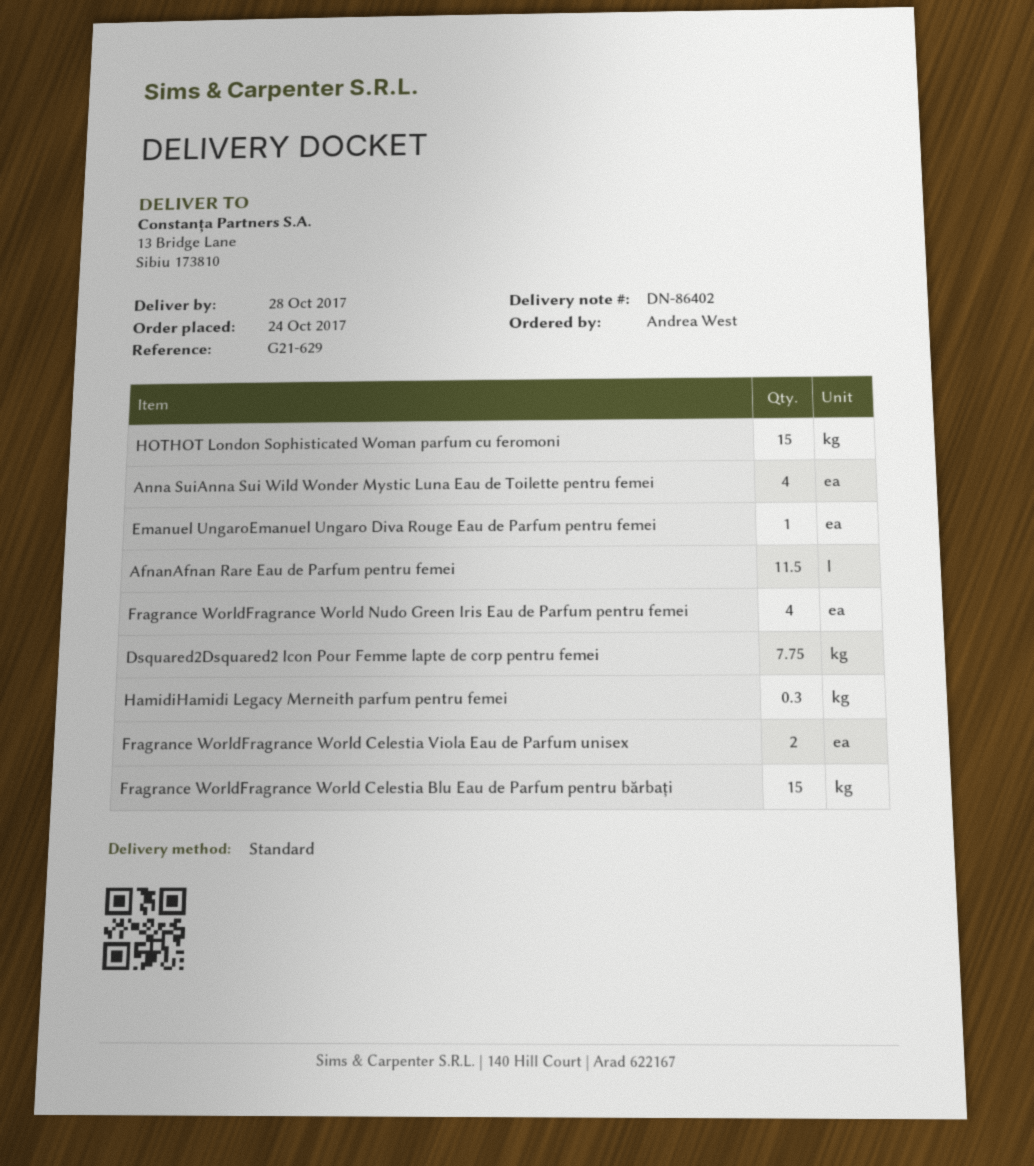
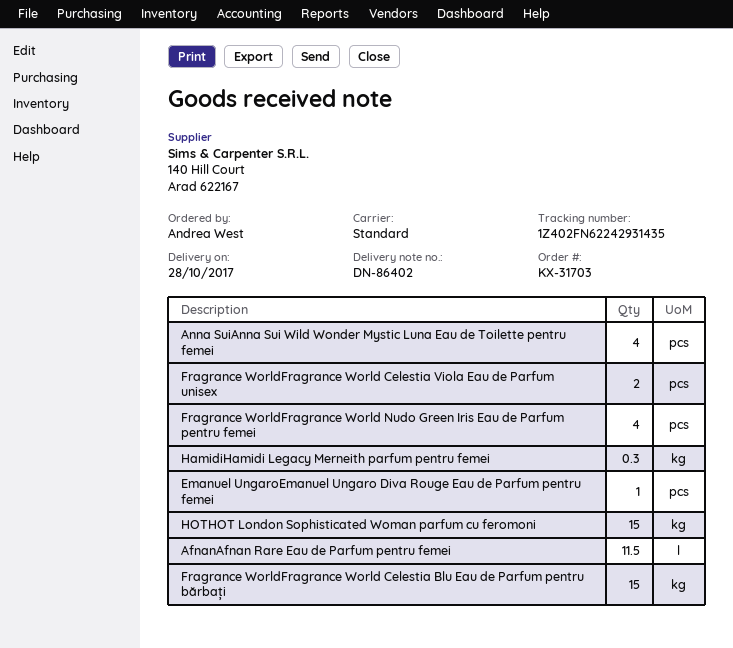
Dsquared2Dsquared2 Icon Pour Femme lapte de corp pentru femei: 7.75 -> none

